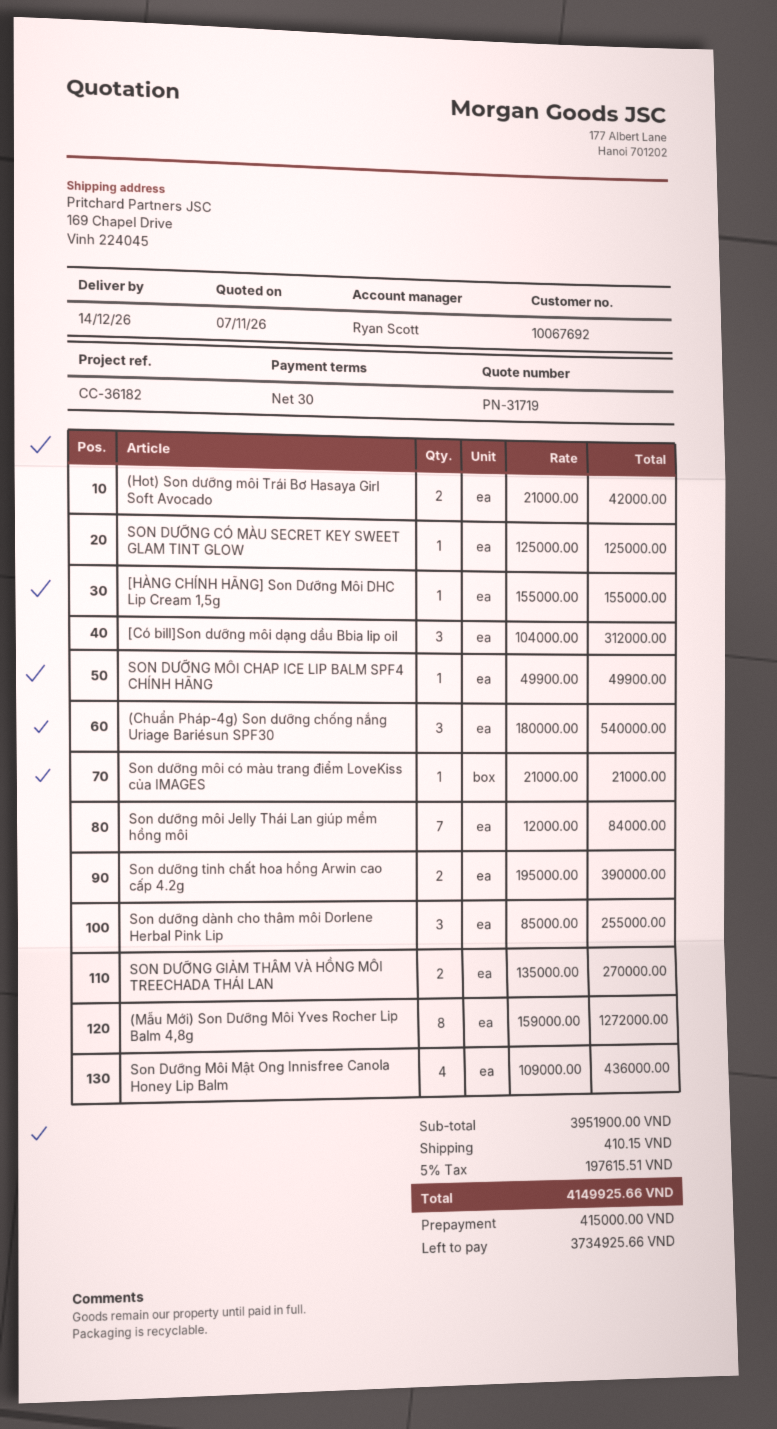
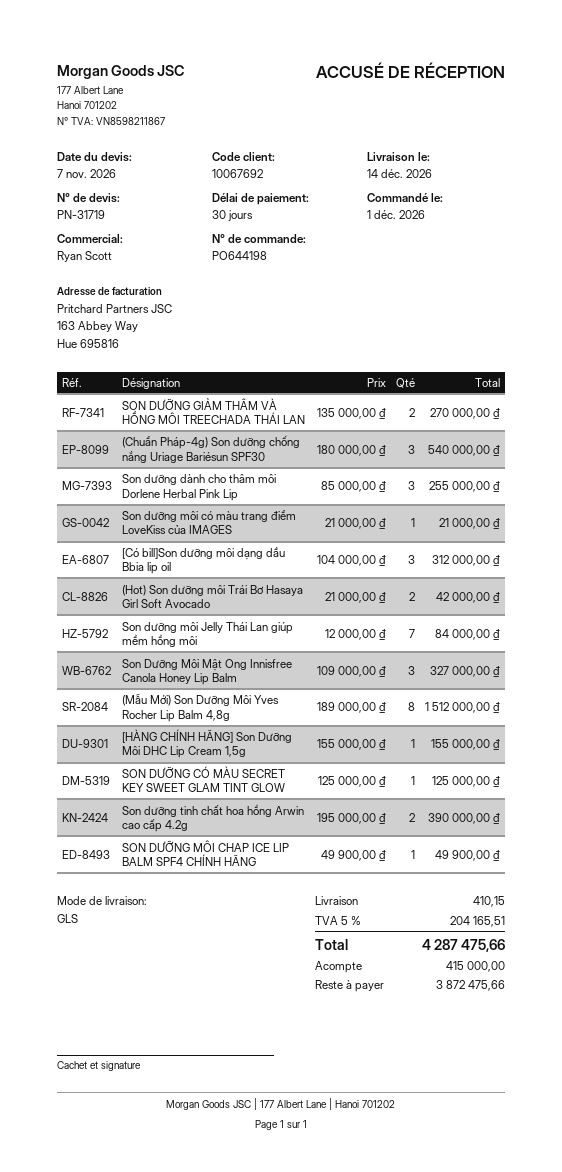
(Mẫu Mới) Son Dưỡng Môi Yves Rocher Lip Balm 4,8g: 8 x 159000.00 = 1272000.00 -> 8 x 189000.00 = 1512000.00
Son Dưỡng Môi Mật Ong Innisfree Canola Honey Lip Balm: 4 x 109000.00 = 436000.00 -> 3 x 109000.00 = 327000.00
tax: 5% = 197615.51 -> 5% = 204165.51
total: 4149925.66 -> 4287475.66
balance: 3734925.66 -> 3872475.66

